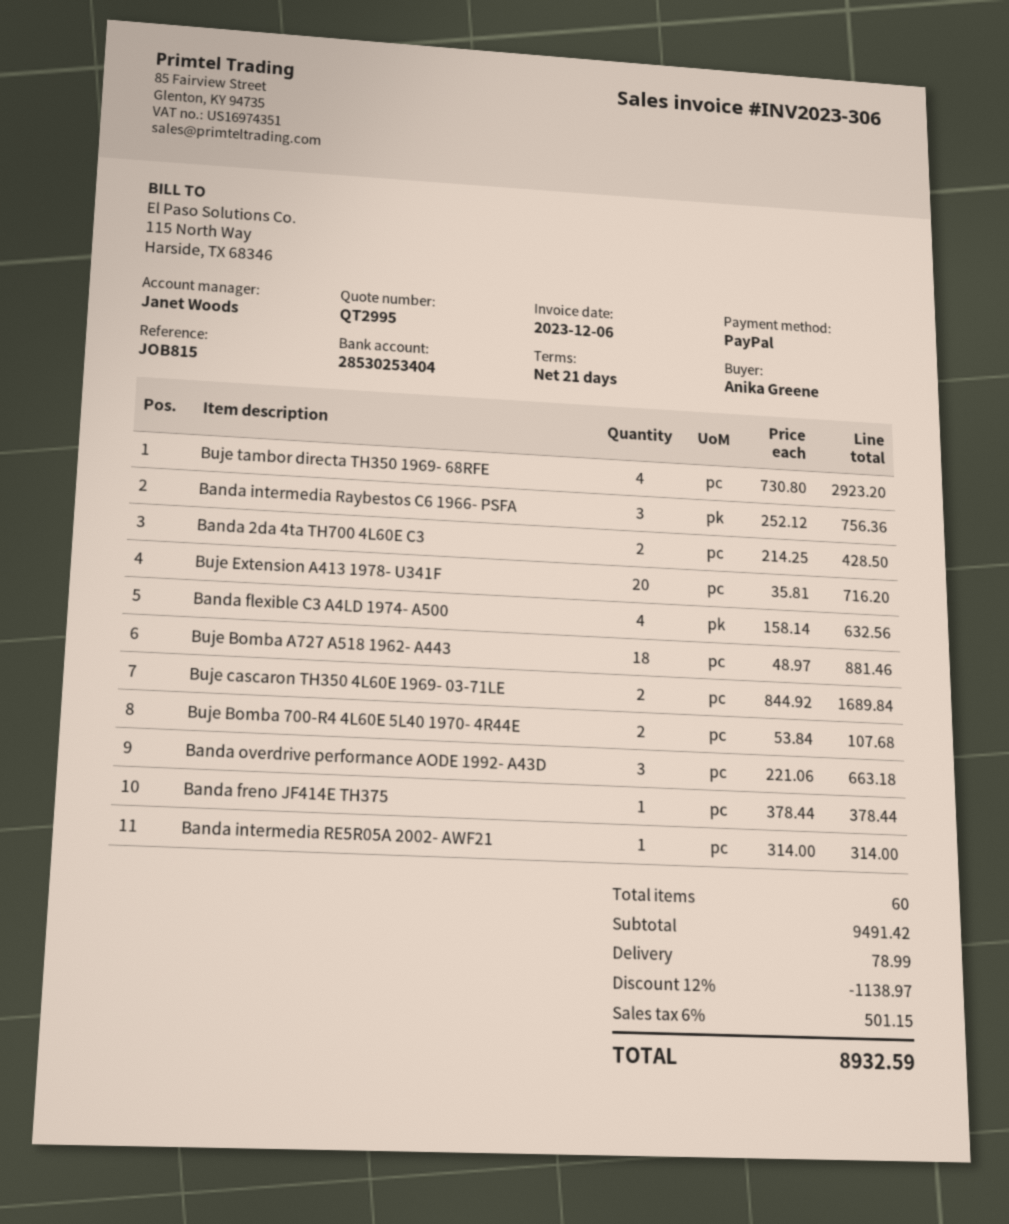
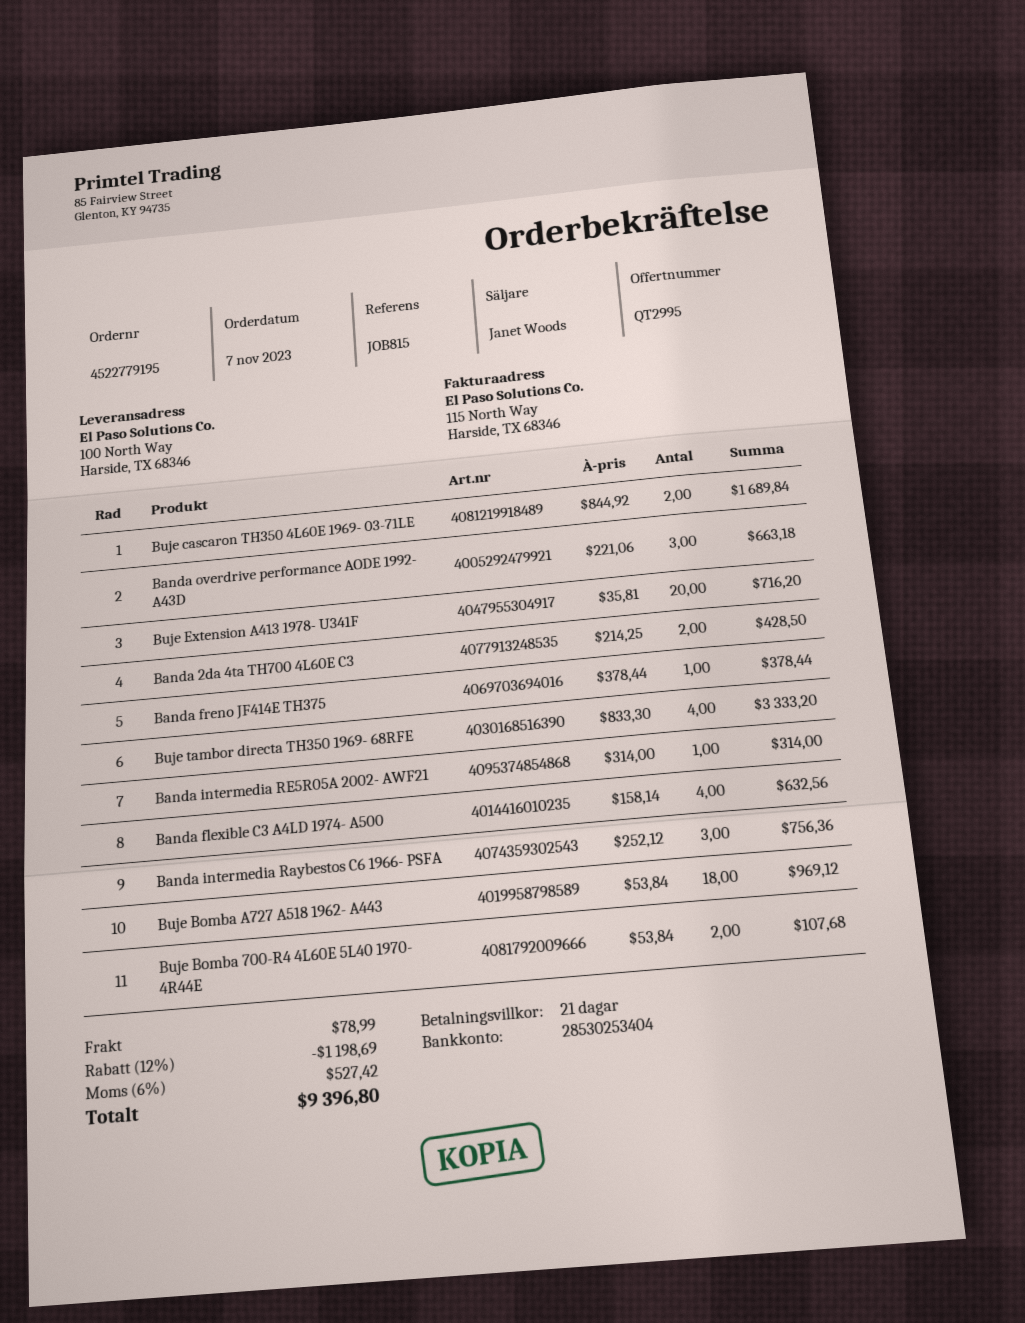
Buje tambor directa TH350 1969- 68RFE: 4 x 730.80 = 2923.20 -> 4 x 833.30 = 3333.20
Buje Bomba A727 A518 1962- A443: 18 x 48.97 = 881.46 -> 18 x 53.84 = 969.12
discount: 12% = 1138.97 -> 12% = 1198.69
tax: 6% = 501.15 -> 6% = 527.42
total: 8932.59 -> 9396.80

